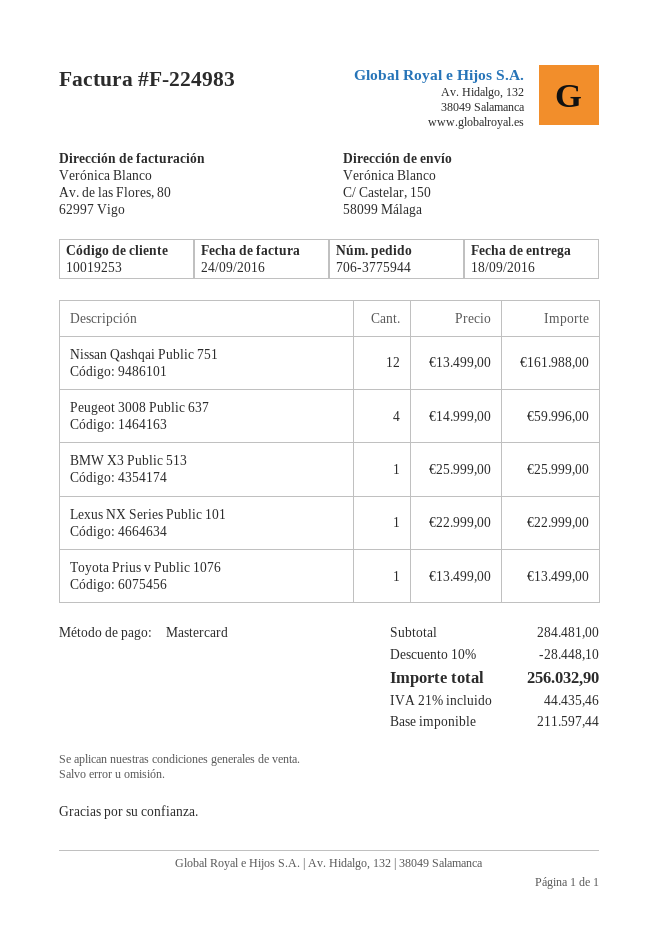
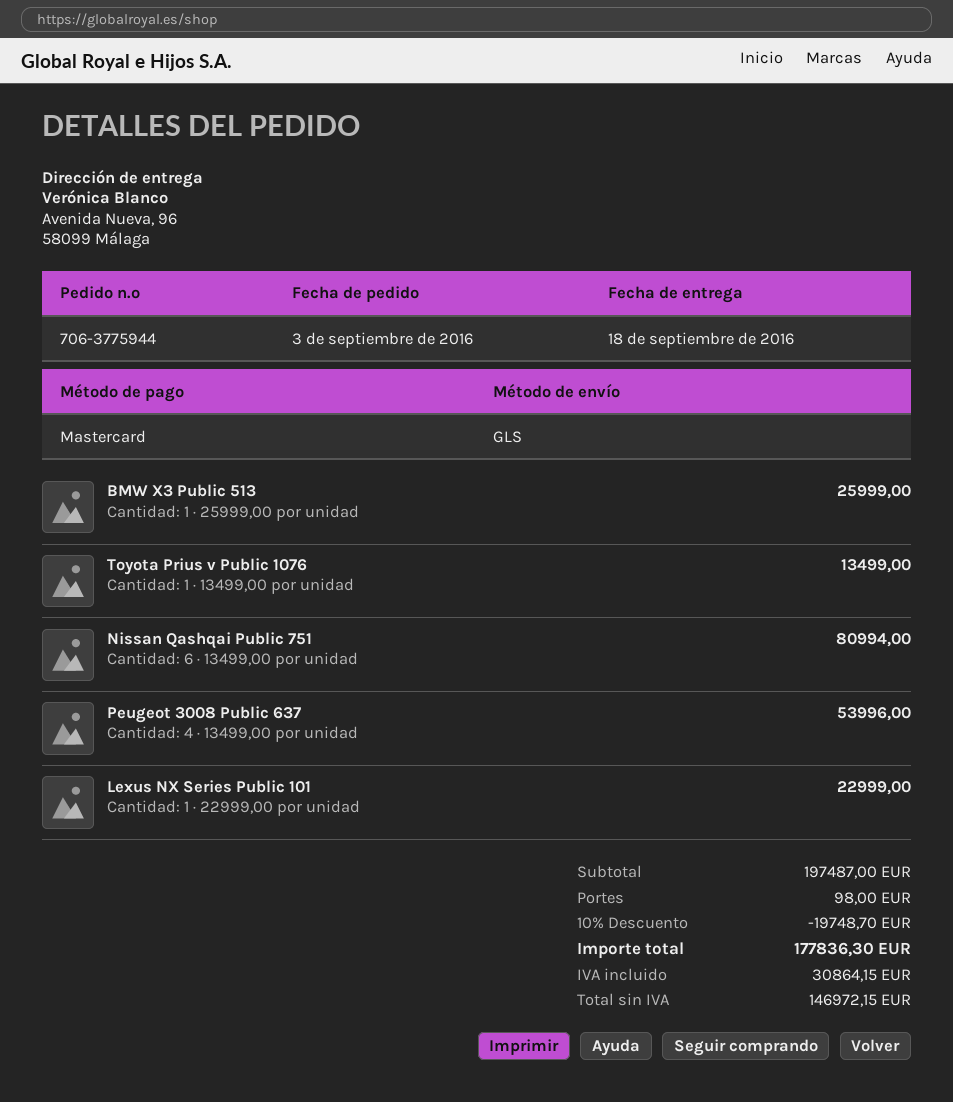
ship to: C/ Castelar, 150, 58099 Málaga -> Avenida Nueva, 96, 58099 Málaga
Nissan Qashqai Public 751: 12 x 13499.00 = 161988.00 -> 6 x 13499.00 = 80994.00
Peugeot 3008 Public 637: 4 x 14999.00 = 59996.00 -> 4 x 13499.00 = 53996.00
subtotal: 284481.00 -> 197487.00
discount: 10% = 28448.10 -> 10% = 19748.70
shipping: none -> 98.00
net: 211597.44 -> 146972.15
tax: 44435.46 -> 30864.15
total: 256032.90 -> 177836.30

